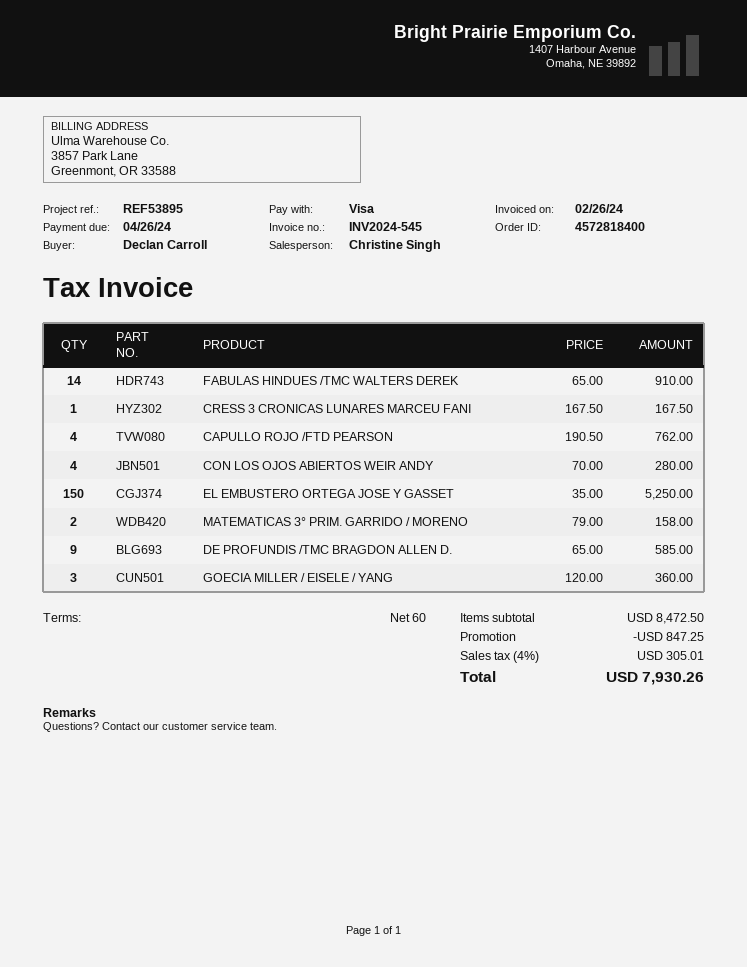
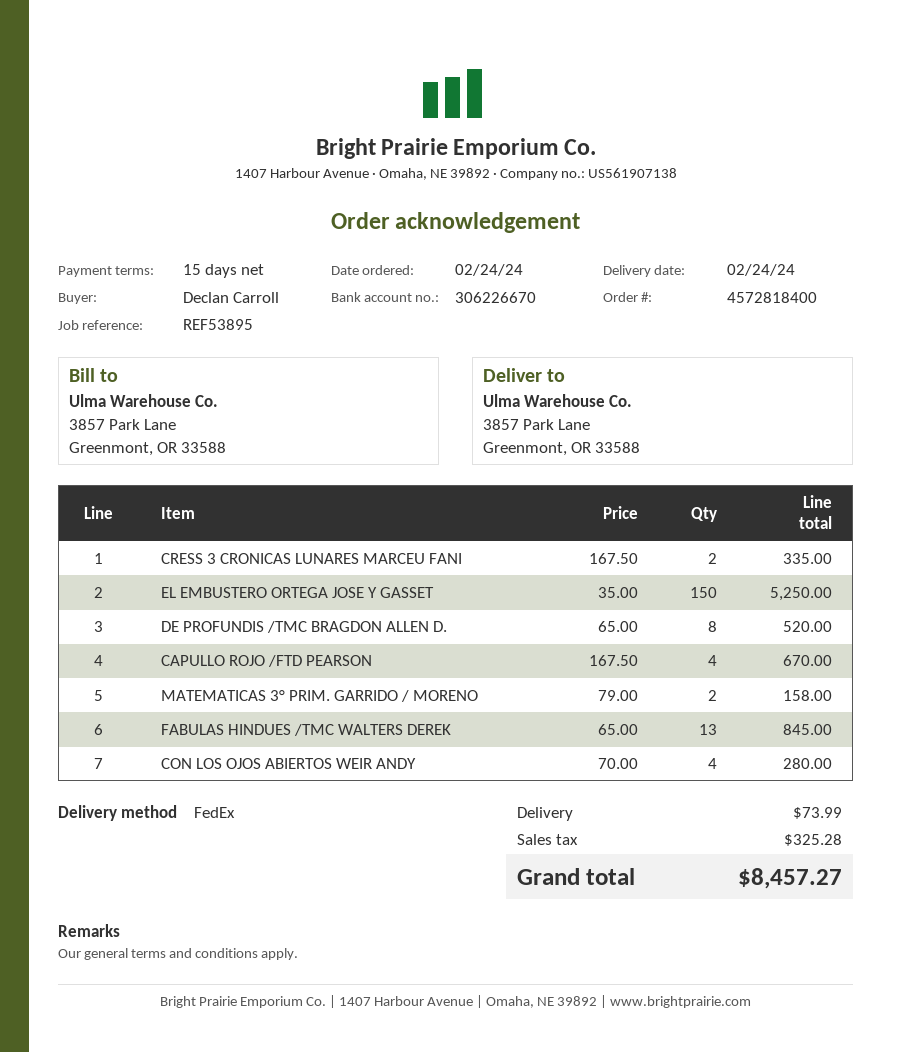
payment terms: 60 days -> 15 days
FABULAS HINDUES /TMC WALTERS DEREK: 14 x 65.00 = 910.00 -> 13 x 65.00 = 845.00
CRESS 3 CRONICAS LUNARES MARCEU FANI: 1 x 167.50 = 167.50 -> 2 x 167.50 = 335.00
CAPULLO ROJO /FTD PEARSON: 4 x 190.50 = 762.00 -> 4 x 167.50 = 670.00
DE PROFUNDIS /TMC BRAGDON ALLEN D.: 9 x 65.00 = 585.00 -> 8 x 65.00 = 520.00
GOECIA MILLER / EISELE / YANG: 3 x 120.00 = 360.00 -> none
discount: 847.25 -> none
shipping: none -> 73.99
tax: 305.01 -> 325.28
total: 7930.26 -> 8457.27

